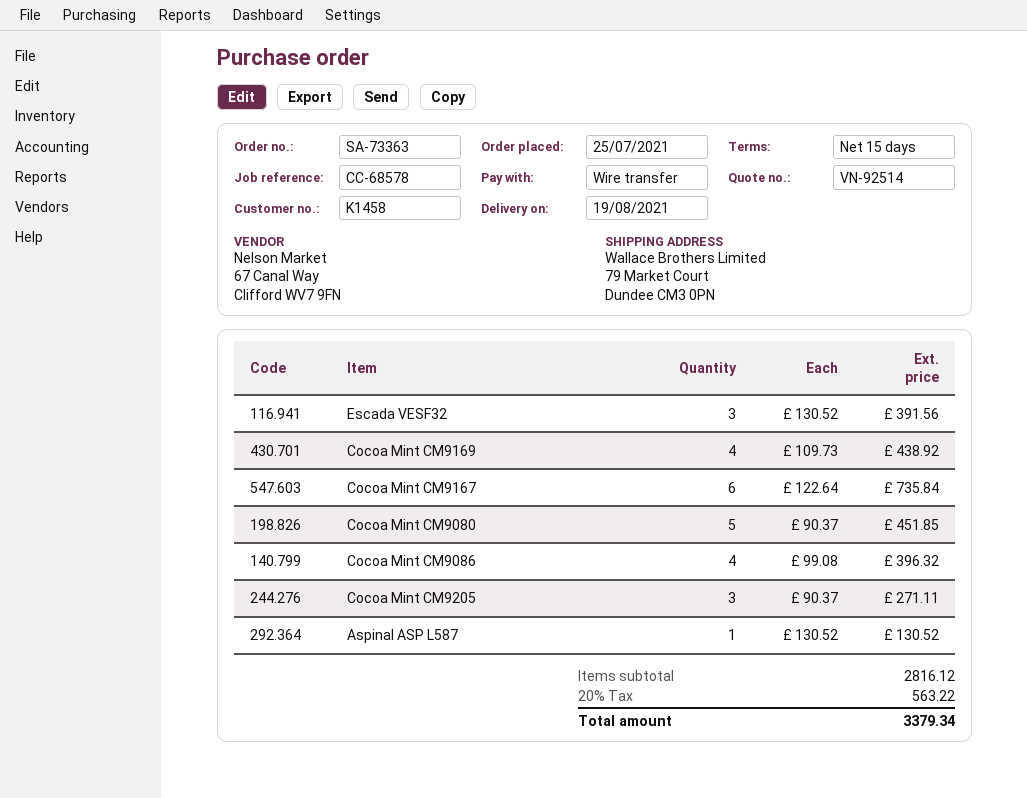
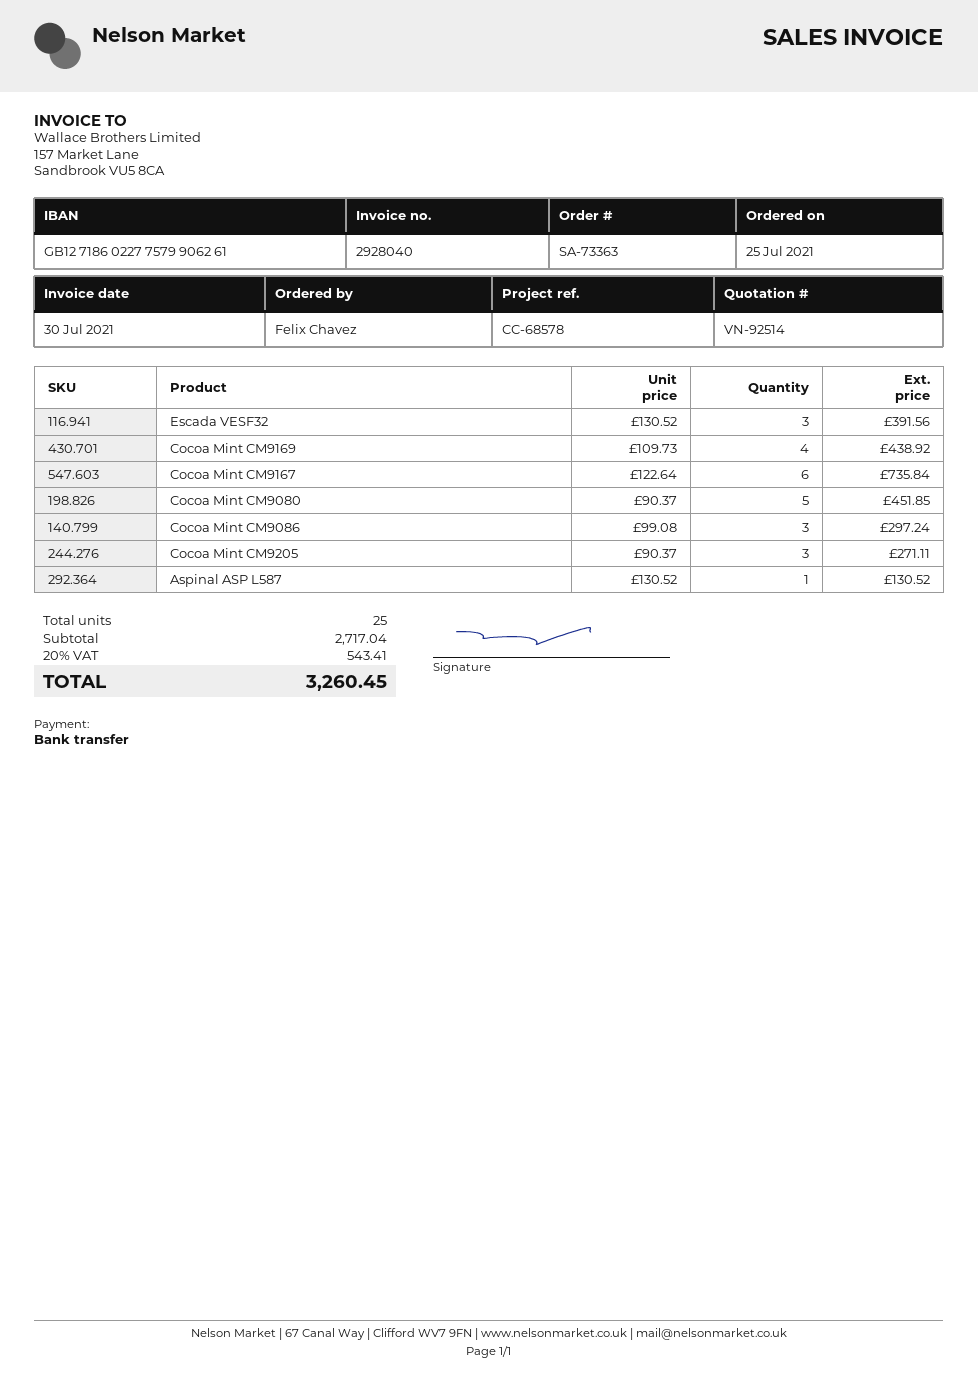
Cocoa Mint CM9086: 4 x 99.08 = 396.32 -> 3 x 99.08 = 297.24
subtotal: 2816.12 -> 2717.04
tax: 20% = 563.22 -> 20% = 543.41
total: 3379.34 -> 3260.45

